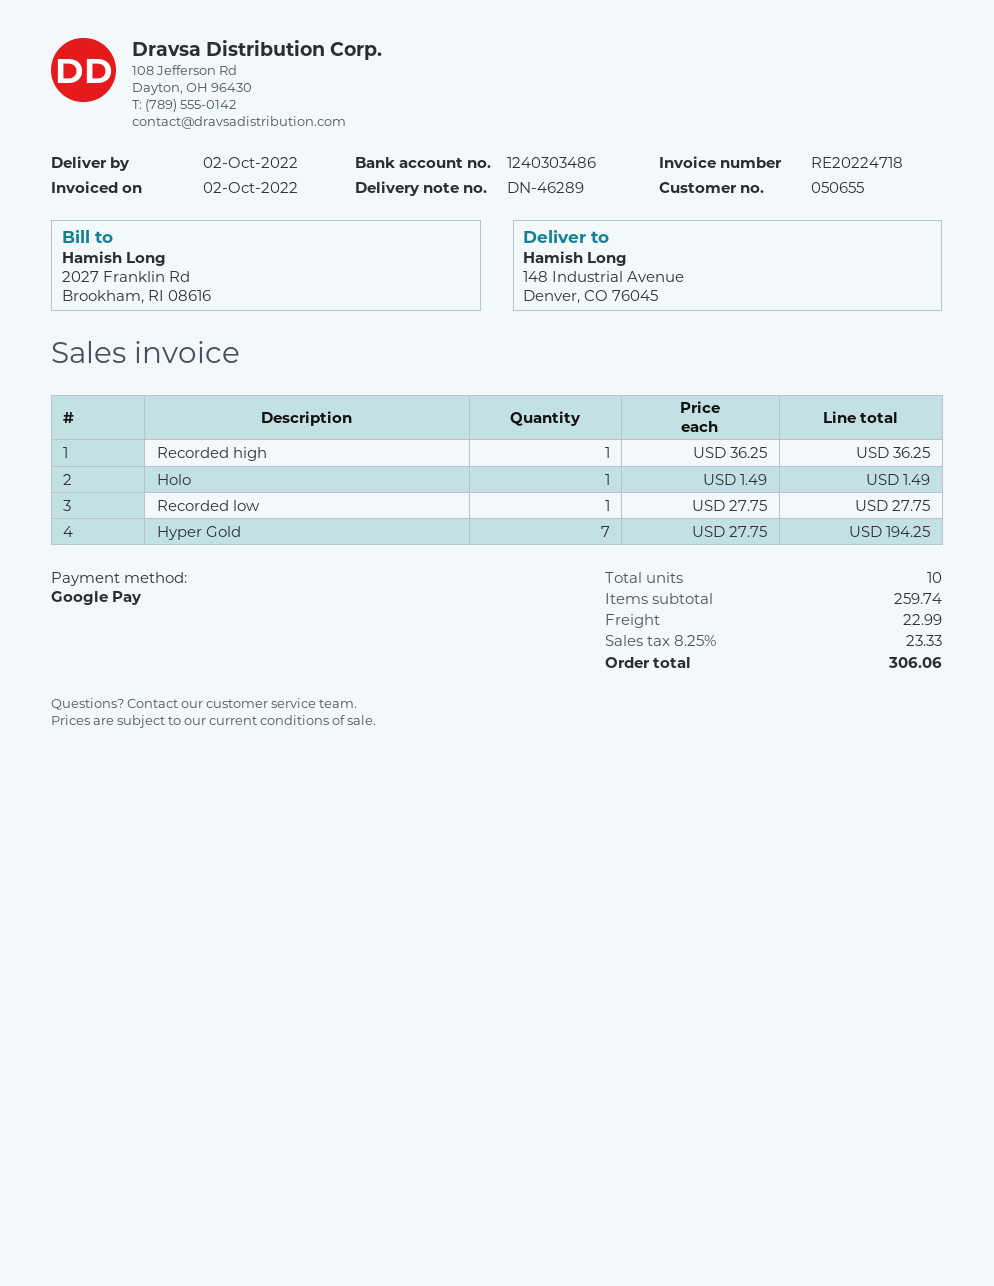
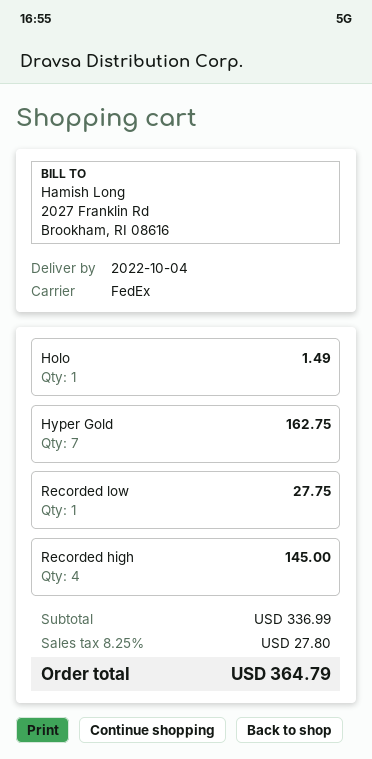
delivery date: 2022-10-02 -> 2022-10-04
Recorded high: 1 for 36.25 -> 4 for 145.00
Hyper Gold: 7 for 194.25 -> 7 for 162.75
subtotal: 259.74 -> 336.99
shipping: 22.99 -> none
tax: 8.25% = 23.33 -> 8.25% = 27.80
total: 306.06 -> 364.79

